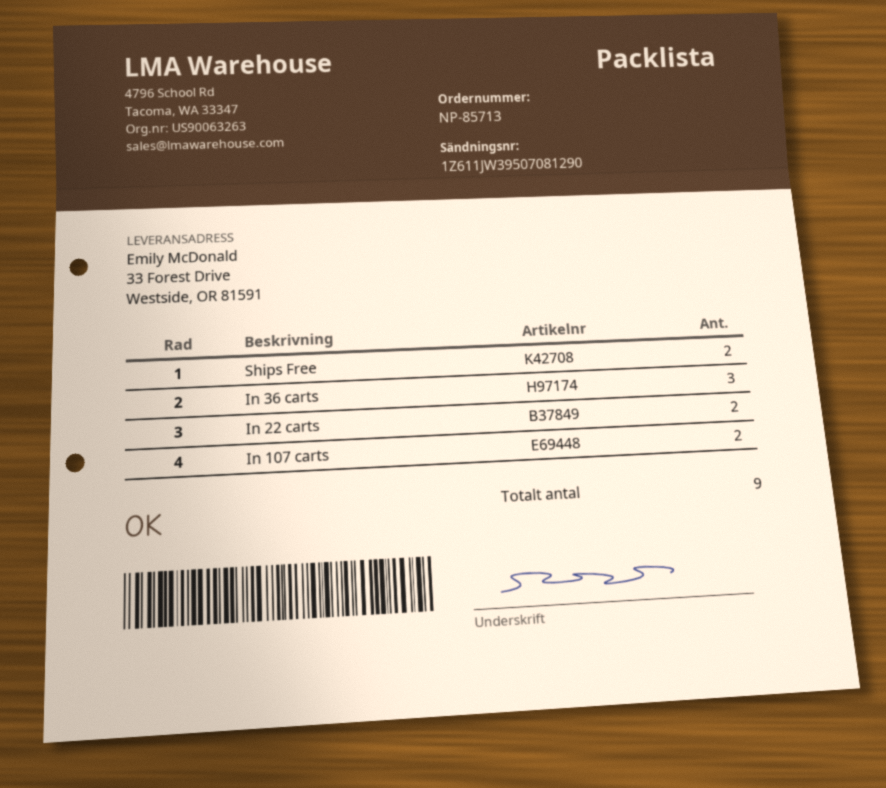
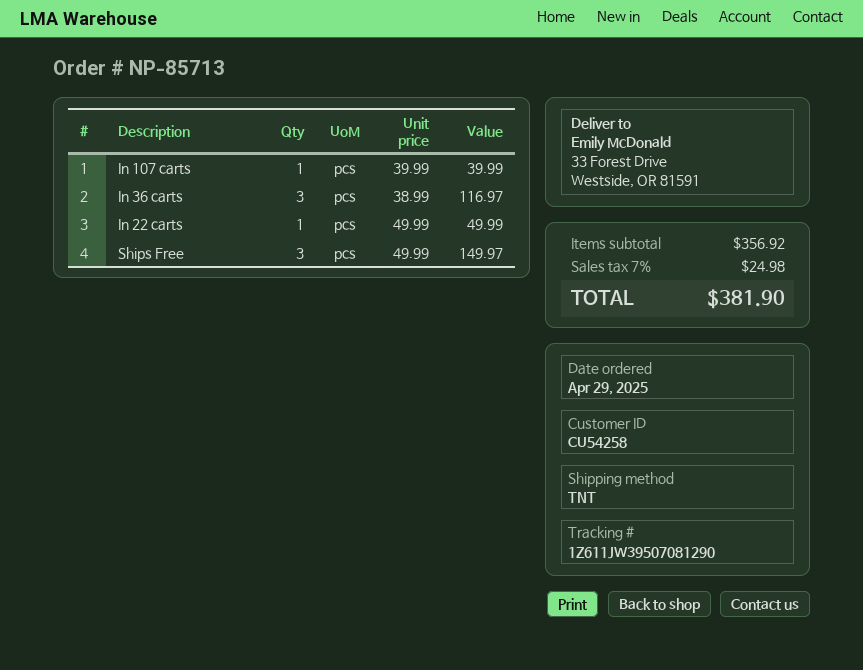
Ships Free: 2 -> 3
In 22 carts: 2 -> 1
In 107 carts: 2 -> 1

